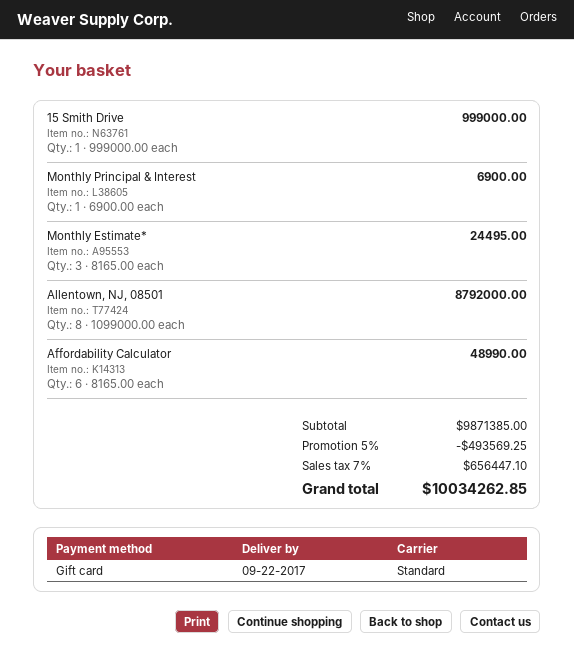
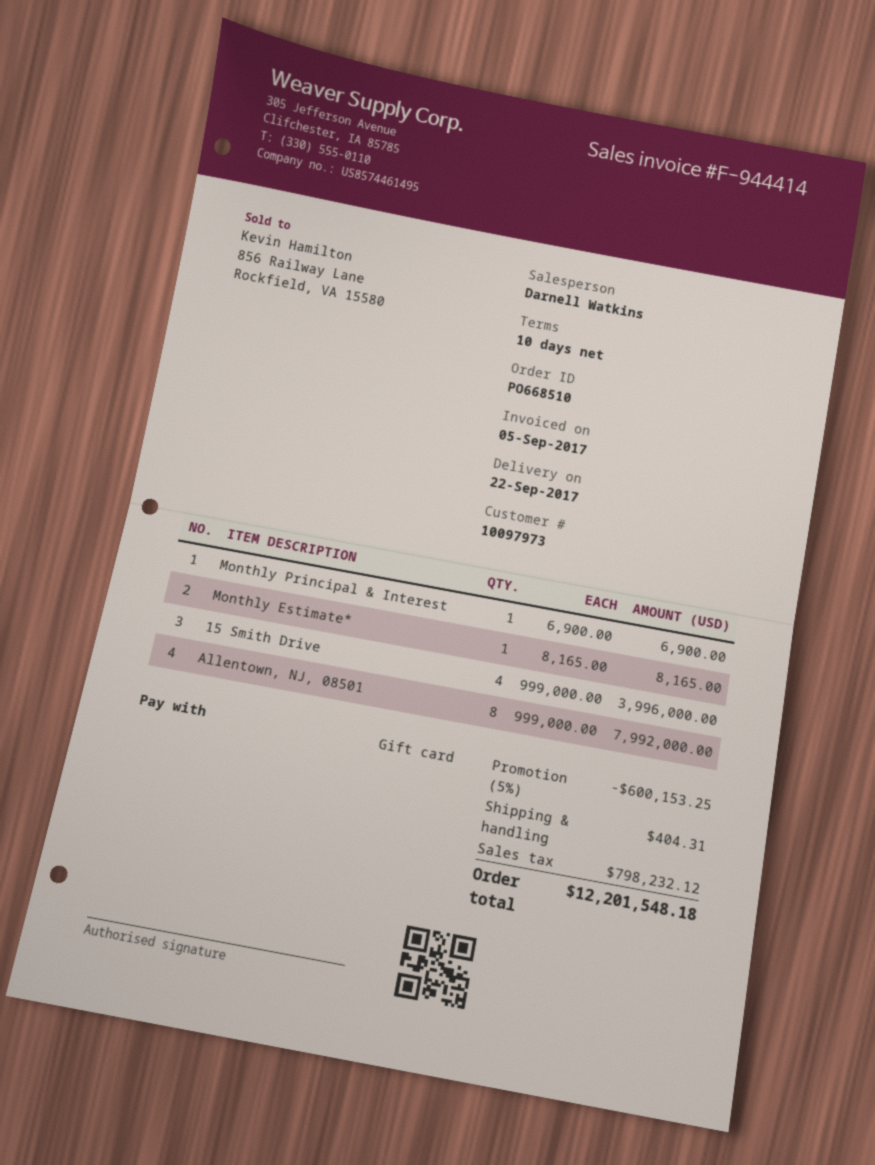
15 Smith Drive: 1 x 999000.00 = 999000.00 -> 4 x 999000.00 = 3996000.00
Monthly Estimate*: 3 x 8165.00 = 24495.00 -> 1 x 8165.00 = 8165.00
Allentown, NJ, 08501: 8 x 1099000.00 = 8792000.00 -> 8 x 999000.00 = 7992000.00
Affordability Calculator: 6 x 8165.00 = 48990.00 -> none
discount: 5% = 493569.25 -> 5% = 600153.25
shipping: none -> 404.31
tax: 656447.10 -> 798232.12
total: 10034262.85 -> 12201548.18

